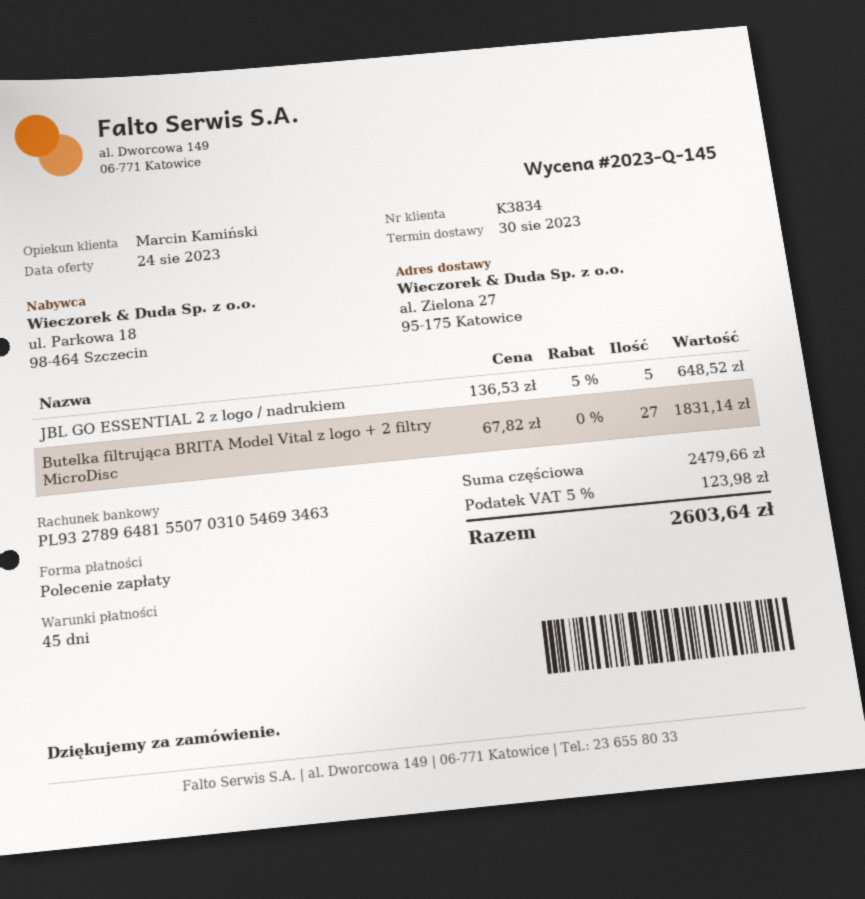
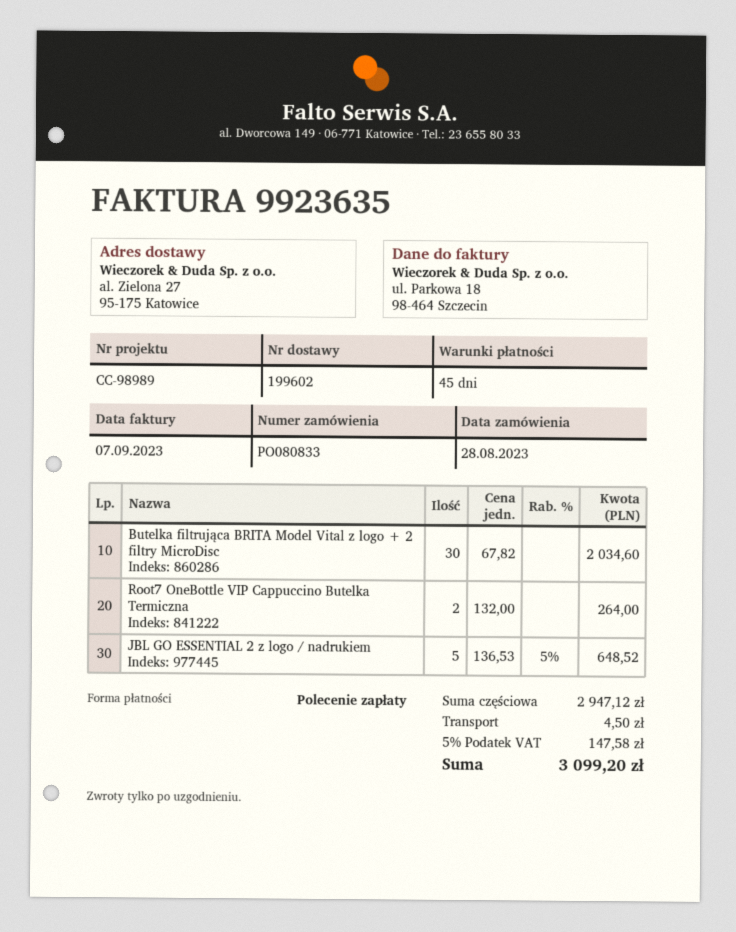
Butelka filtrująca BRITA Model Vital z logo + 2 filtry MicroDisc: 27 x 67.82 = 1831.14 -> 30 x 67.82 = 2034.60
Root7 OneBottle VIP Cappuccino Butelka Termiczna: none -> 2 x 132.00 = 264.00
subtotal: 2479.66 -> 2947.12
shipping: none -> 4.50
tax: 5% = 123.98 -> 5% = 147.58
total: 2603.64 -> 3099.20

